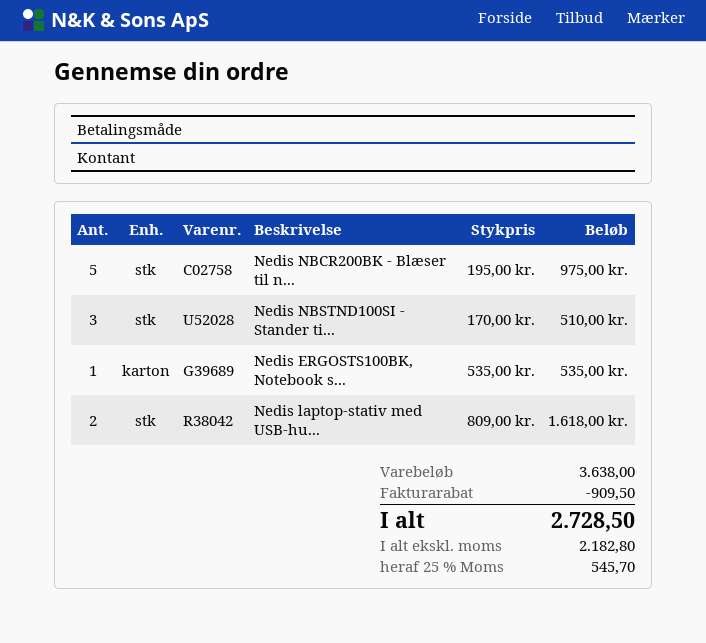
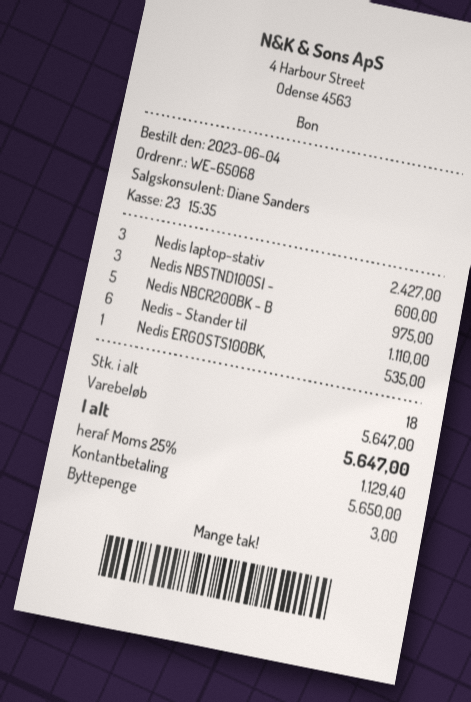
Nedis NBSTND100SI - Stander ti...: 3 for 510.00 -> 3 for 600.00
Nedis laptop-stativ med USB-hu...: 2 for 1618.00 -> 3 for 2427.00
Nedis - Stander til: none -> 6 for 1110.00
subtotal: 3638.00 -> 5647.00
discount: 909.50 -> none
tax: 25% = 545.70 -> 25% = 1129.40
total: 2728.50 -> 5647.00

